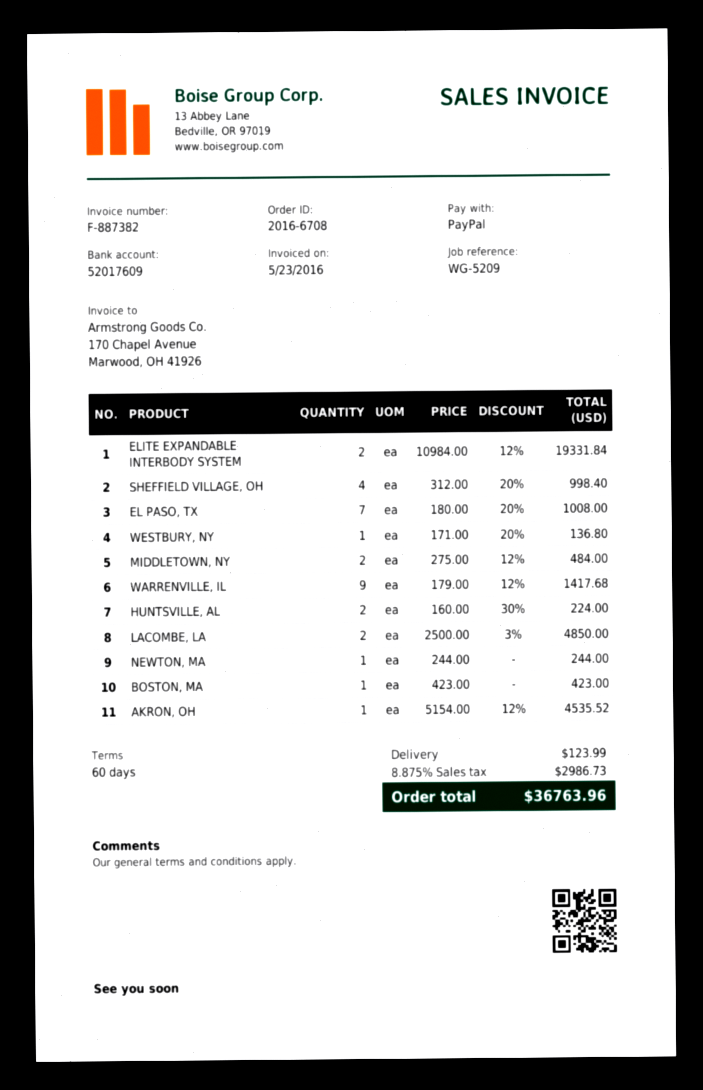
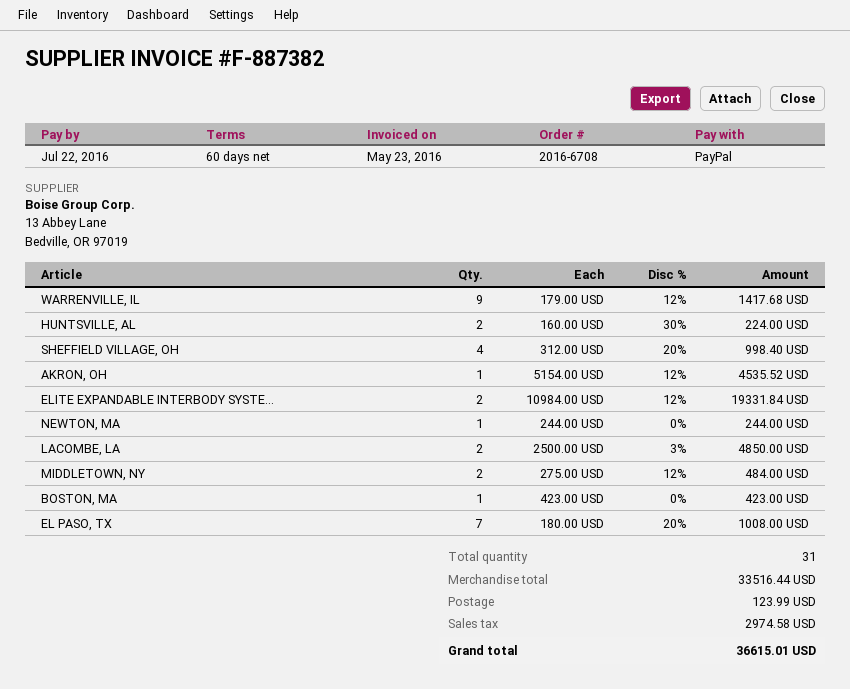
WESTBURY, NY: 1 x 171.00 - 20% = 136.80 -> none
tax: 2986.73 -> 2974.58
total: 36763.96 -> 36615.01

